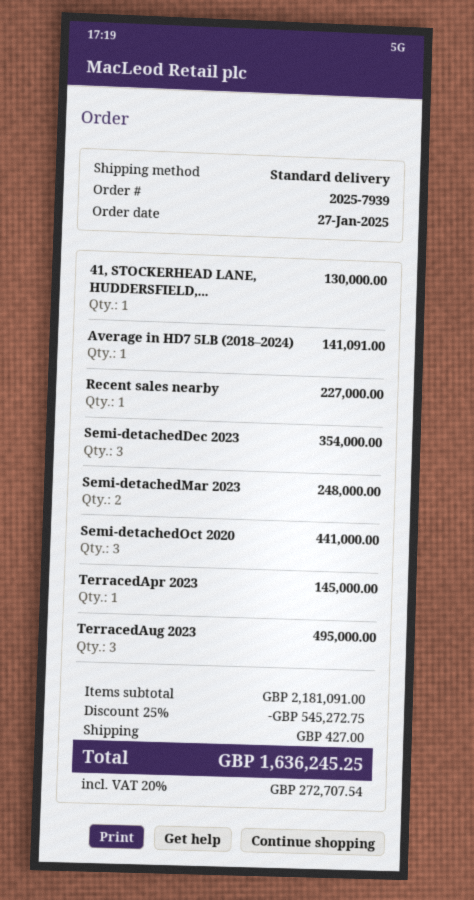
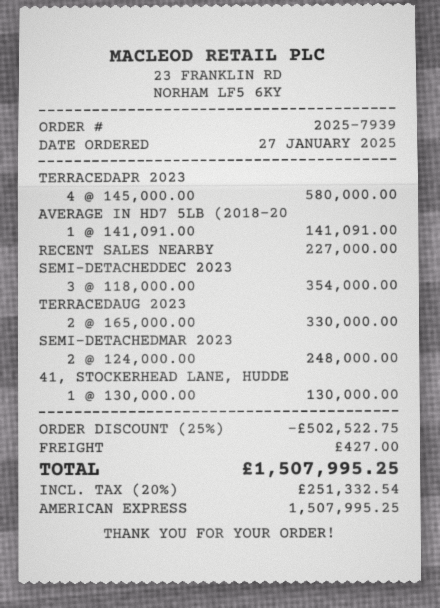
Semi-detachedOct 2020: 3 for 441000.00 -> none
TerracedApr 2023: 1 for 145000.00 -> 4 for 580000.00
TerracedAug 2023: 3 for 495000.00 -> 2 for 330000.00
discount: 25% = 545272.75 -> 25% = 502522.75
tax: 20% = 272707.54 -> 20% = 251332.54
total: 1636245.25 -> 1507995.25

